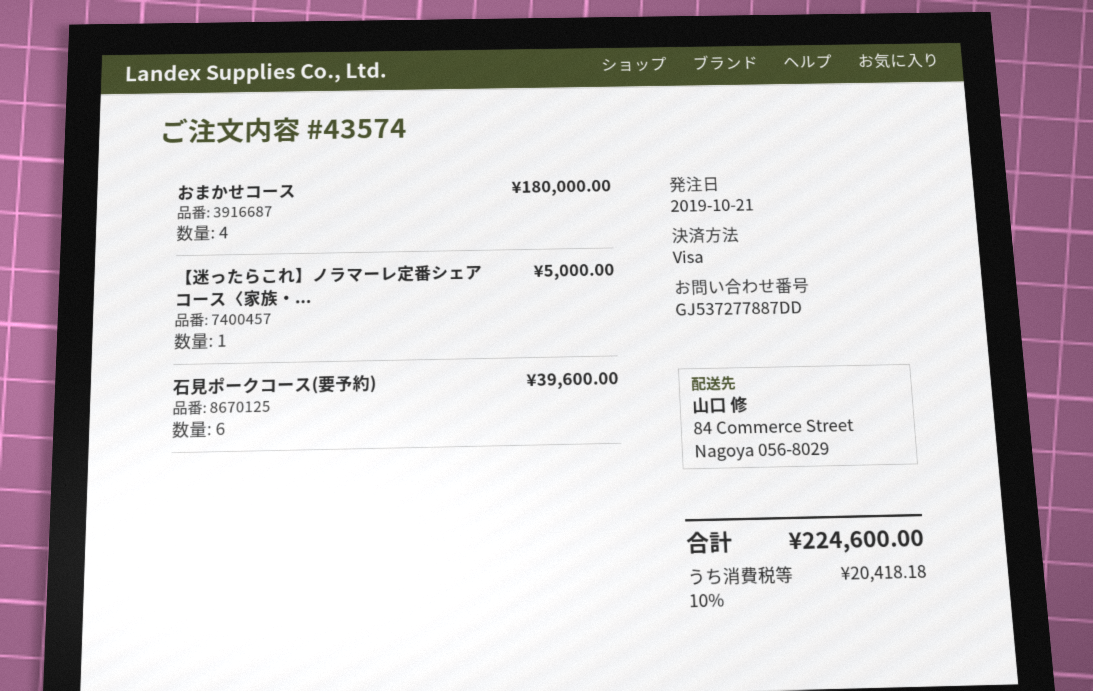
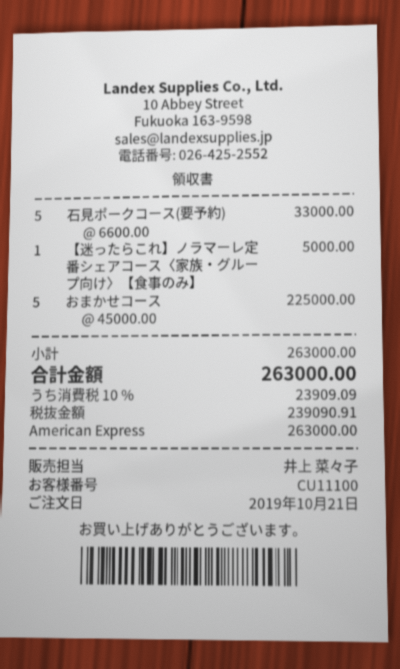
payment method: Visa -> American Express
おまかせコース: 4 for 180000.00 -> 5 for 225000.00
石見ポークコース(要予約): 6 for 39600.00 -> 5 for 33000.00
tax: 10% = 20418.18 -> 10% = 23909.09
total: 224600.00 -> 263000.00

